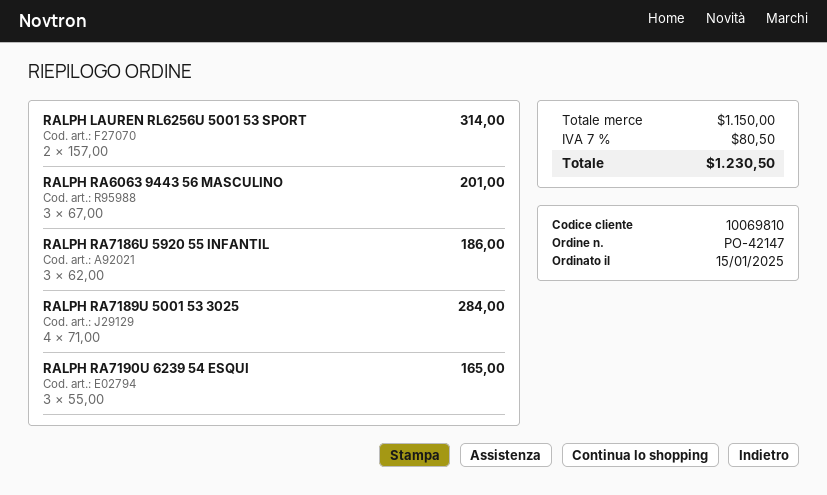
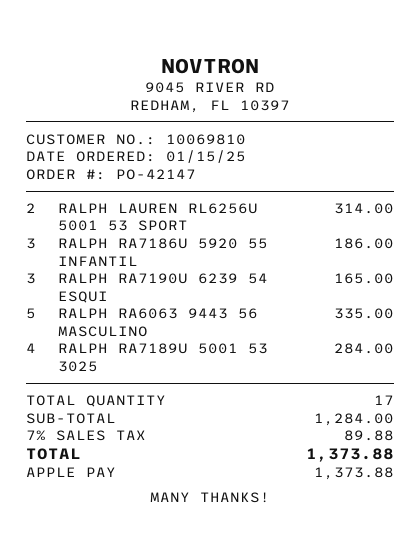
RALPH RA6063 9443 56 MASCULINO: 3 for 201.00 -> 5 for 335.00
subtotal: 1150.00 -> 1284.00
tax: 7% = 80.50 -> 7% = 89.88
total: 1230.50 -> 1373.88

